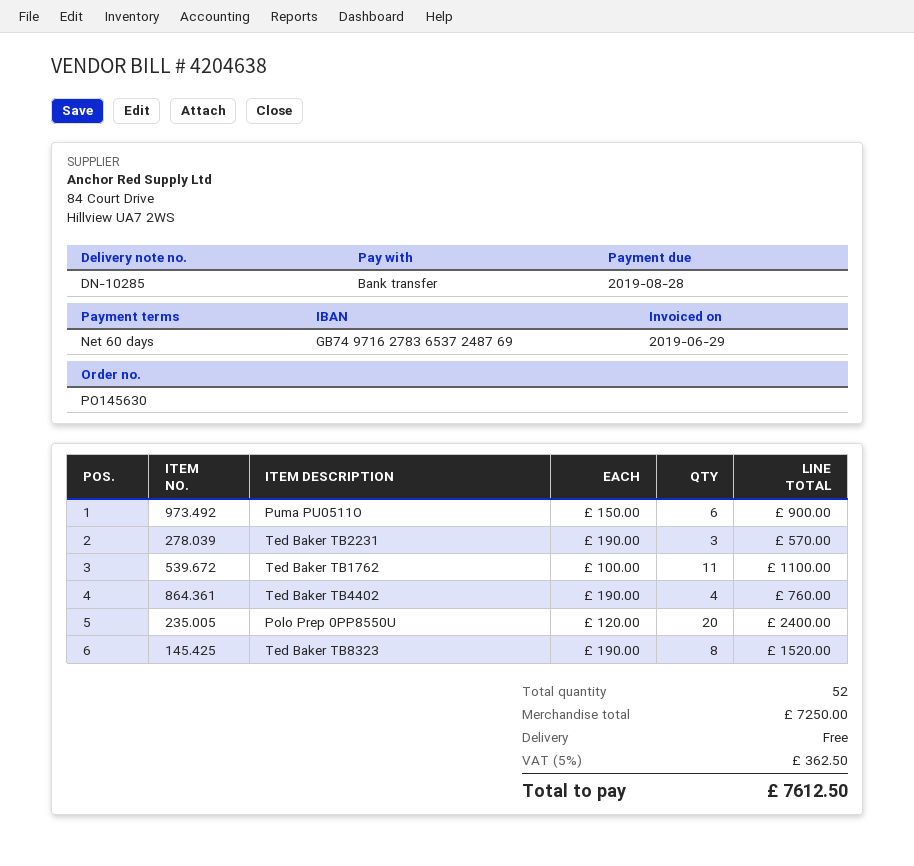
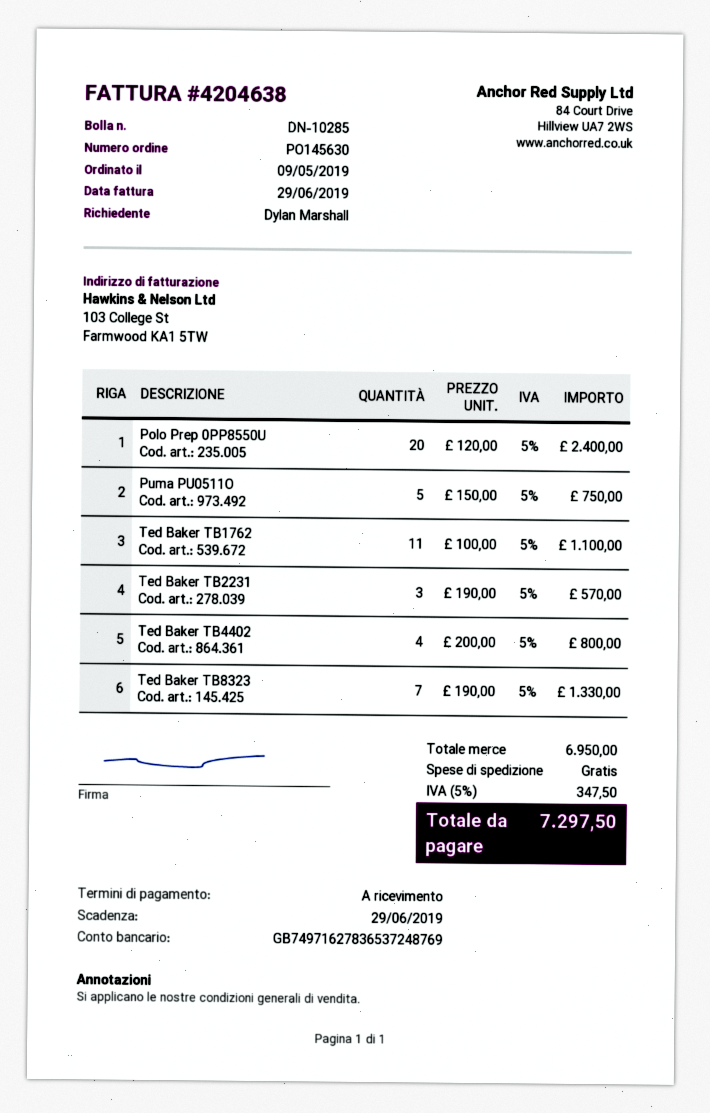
payment terms: 60 days -> on receipt
due date: 2019-08-28 -> 2019-06-29
Puma PU0511O: 6 x 150.00 = 900.00 -> 5 x 150.00 = 750.00
Ted Baker TB4402: 4 x 190.00 = 760.00 -> 4 x 200.00 = 800.00
Ted Baker TB8323: 8 x 190.00 = 1520.00 -> 7 x 190.00 = 1330.00
subtotal: 7250.00 -> 6950.00
tax: 5% = 362.50 -> 5% = 347.50
total: 7612.50 -> 7297.50

